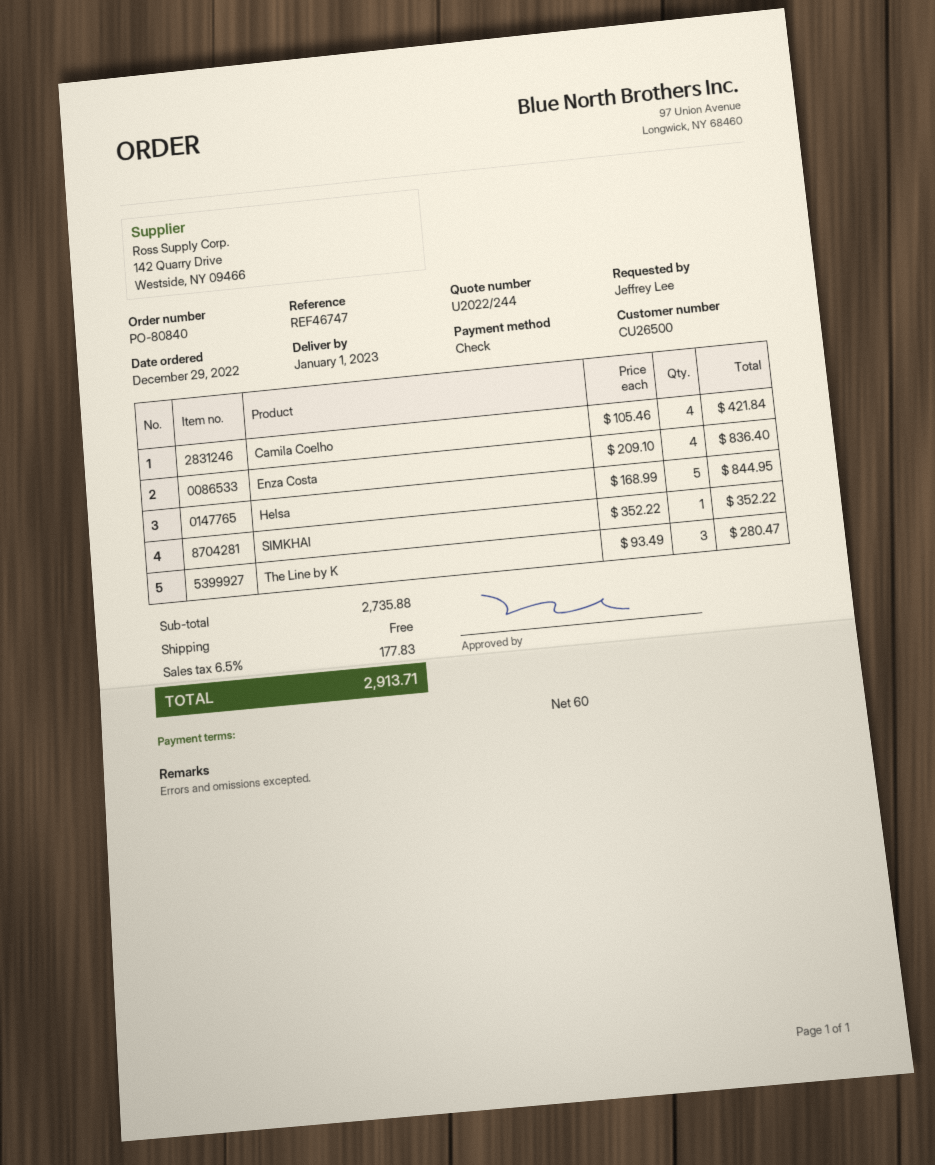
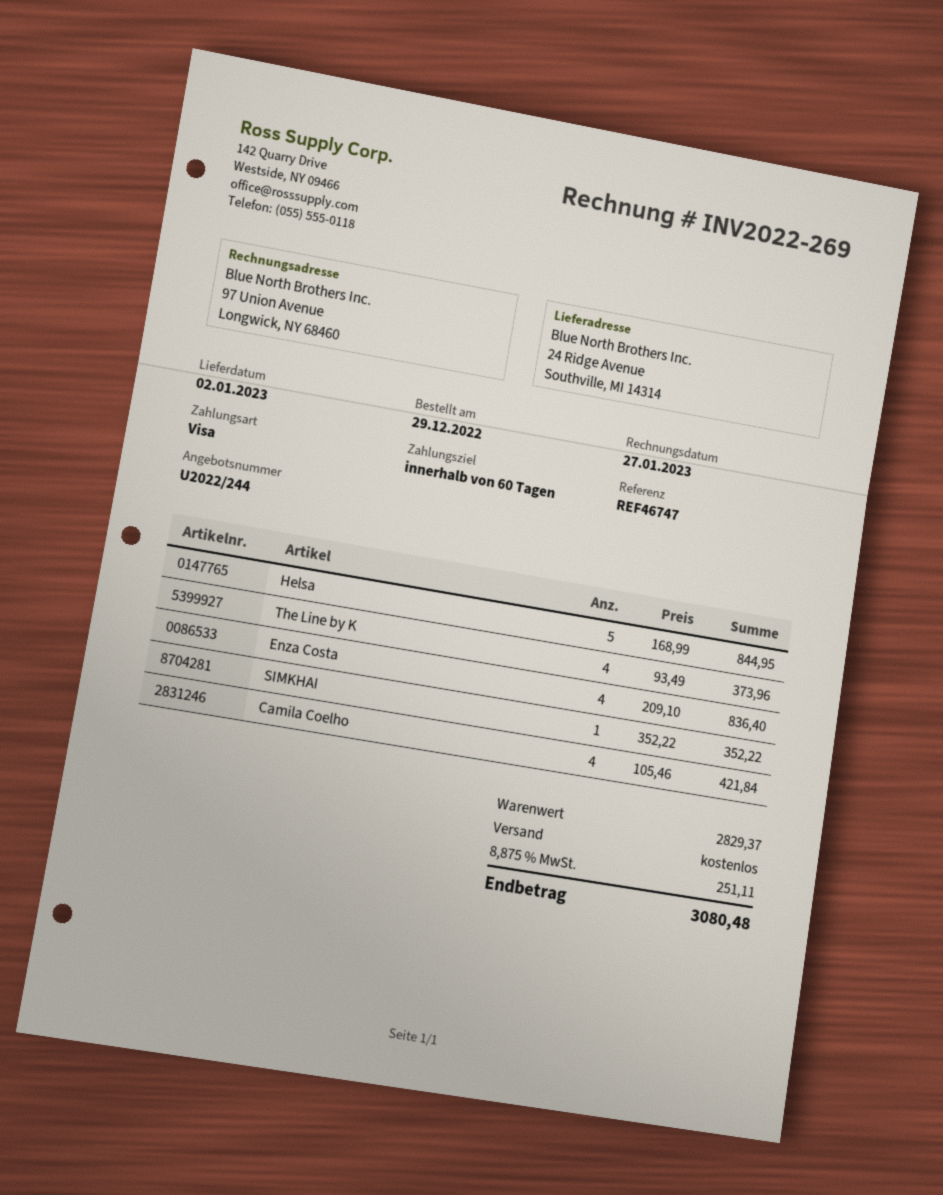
delivery date: 2023-01-01 -> 2023-01-02
payment method: cheque -> Visa
The Line by K: 3 x 93.49 = 280.47 -> 4 x 93.49 = 373.96
subtotal: 2735.88 -> 2829.37
tax: 6.5% = 177.83 -> 8.875% = 251.11
total: 2913.71 -> 3080.48

